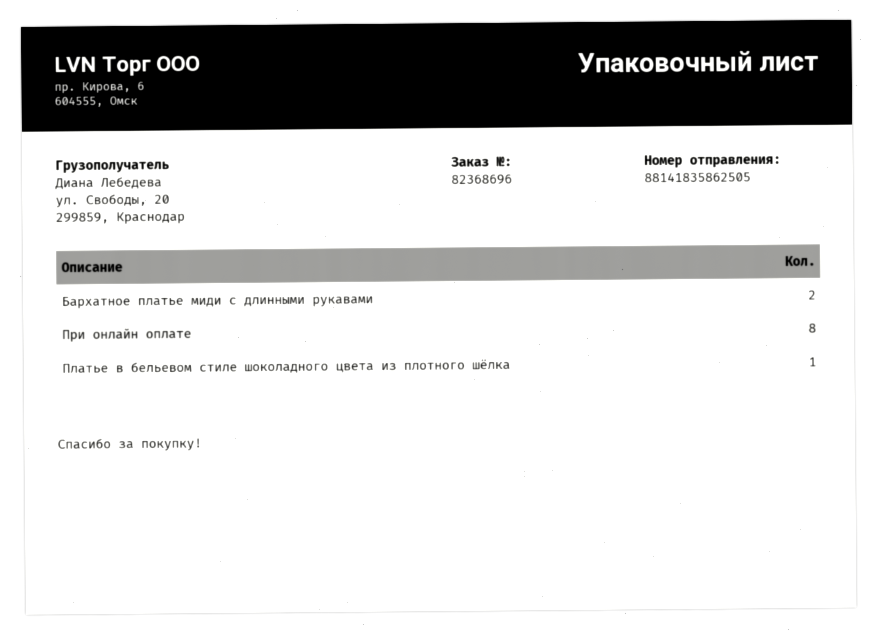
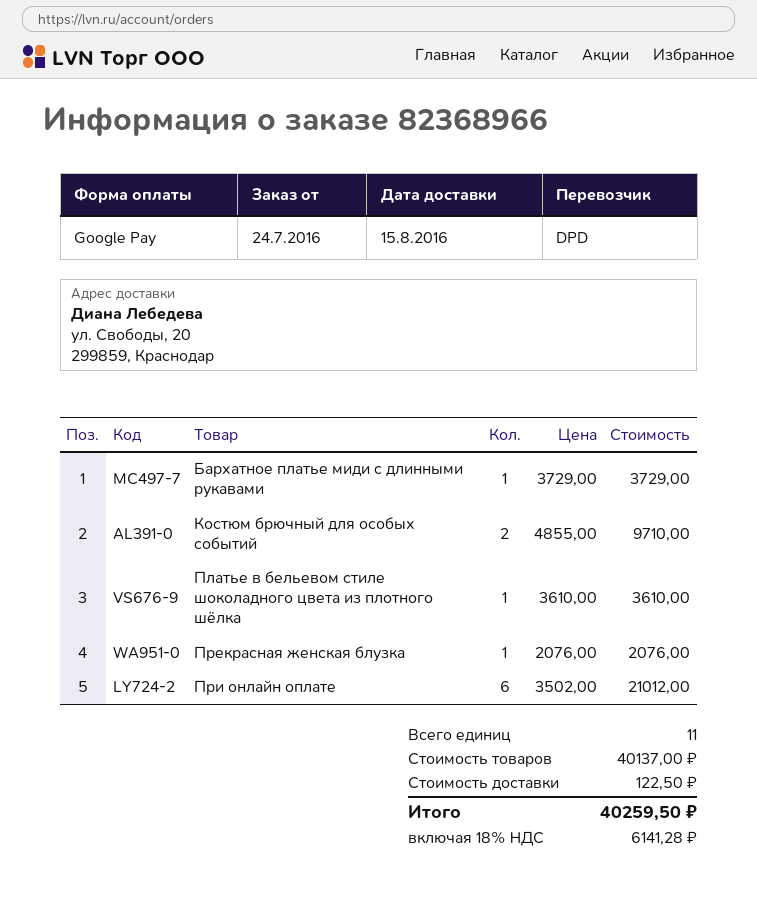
order number: 82368696 -> 82368966
Бархатное платье миди с длинными рукавами: 2 -> 1
При онлайн оплате: 8 -> 6
Костюм брючный для особых событий: none -> 2
Прекрасная женская блузка: none -> 1

